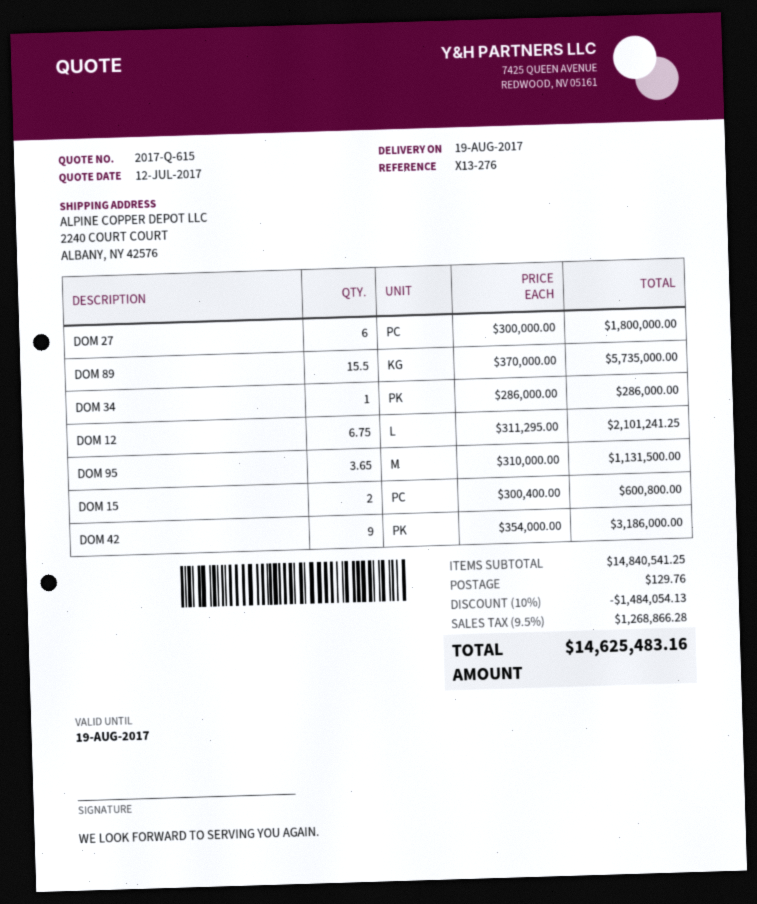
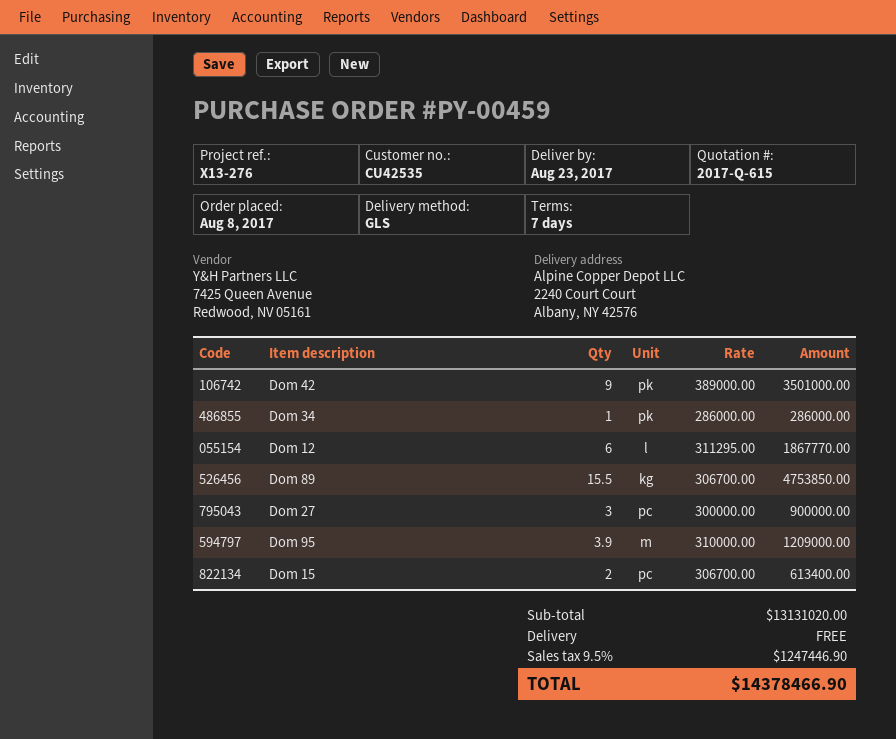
delivery date: 2017-08-19 -> 2017-08-23
DOM 27: 6 x 300000.00 = 1800000.00 -> 3 x 300000.00 = 900000.00
DOM 89: 15.5 x 370000.00 = 5735000.00 -> 15.5 x 306700.00 = 4753850.00
DOM 12: 6.75 x 311295.00 = 2101241.25 -> 6 x 311295.00 = 1867770.00
DOM 95: 3.65 x 310000.00 = 1131500.00 -> 3.9 x 310000.00 = 1209000.00
DOM 15: 2 x 300400.00 = 600800.00 -> 2 x 306700.00 = 613400.00
DOM 42: 9 x 354000.00 = 3186000.00 -> 9 x 389000.00 = 3501000.00
subtotal: 14840541.25 -> 13131020.00
discount: 10% = 1484054.13 -> none
shipping: 129.76 -> 0.00
tax: 9.5% = 1268866.28 -> 9.5% = 1247446.90
total: 14625483.16 -> 14378466.90

